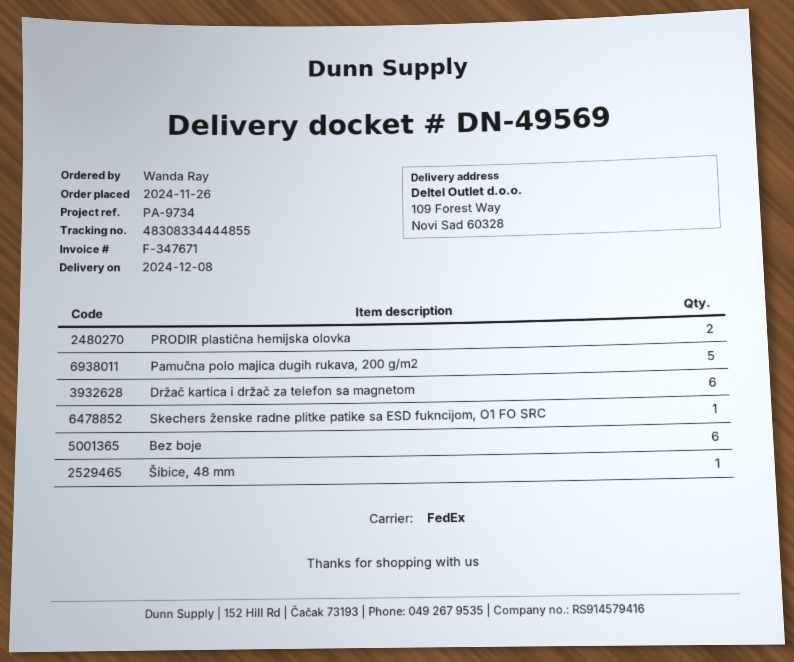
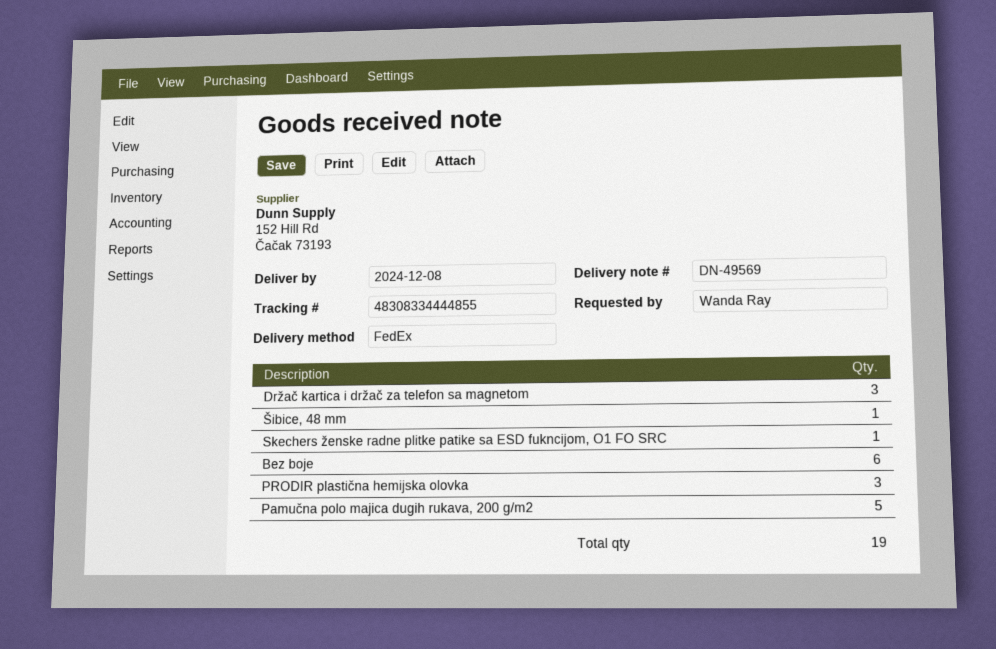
PRODIR plastična hemijska olovka: 2 -> 3
Držač kartica i držač za telefon sa magnetom: 6 -> 3

